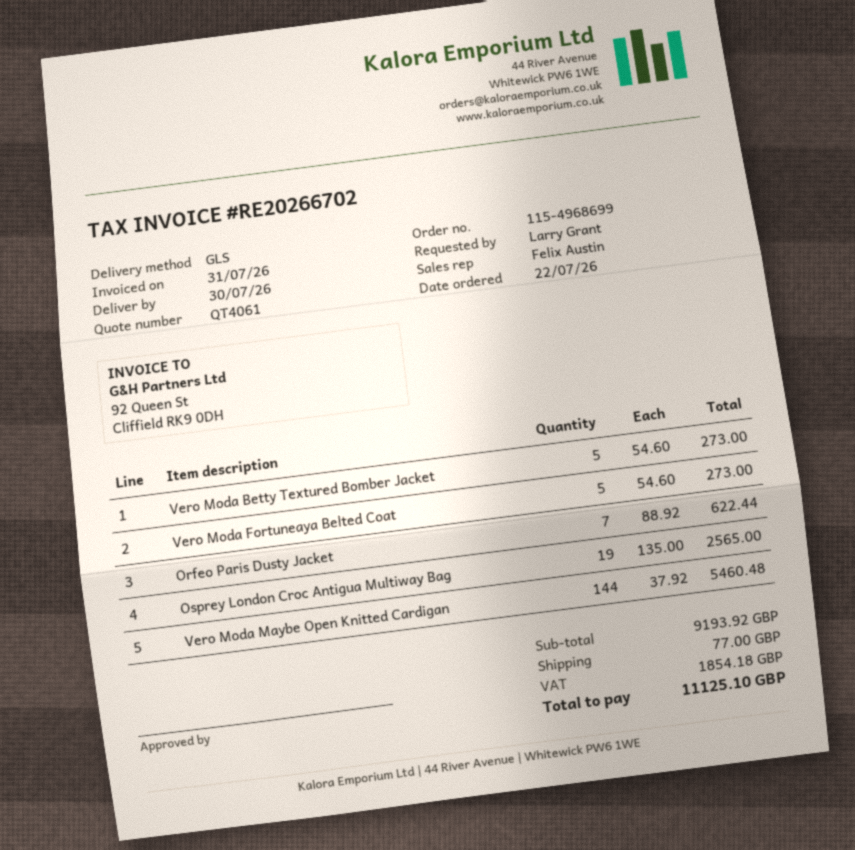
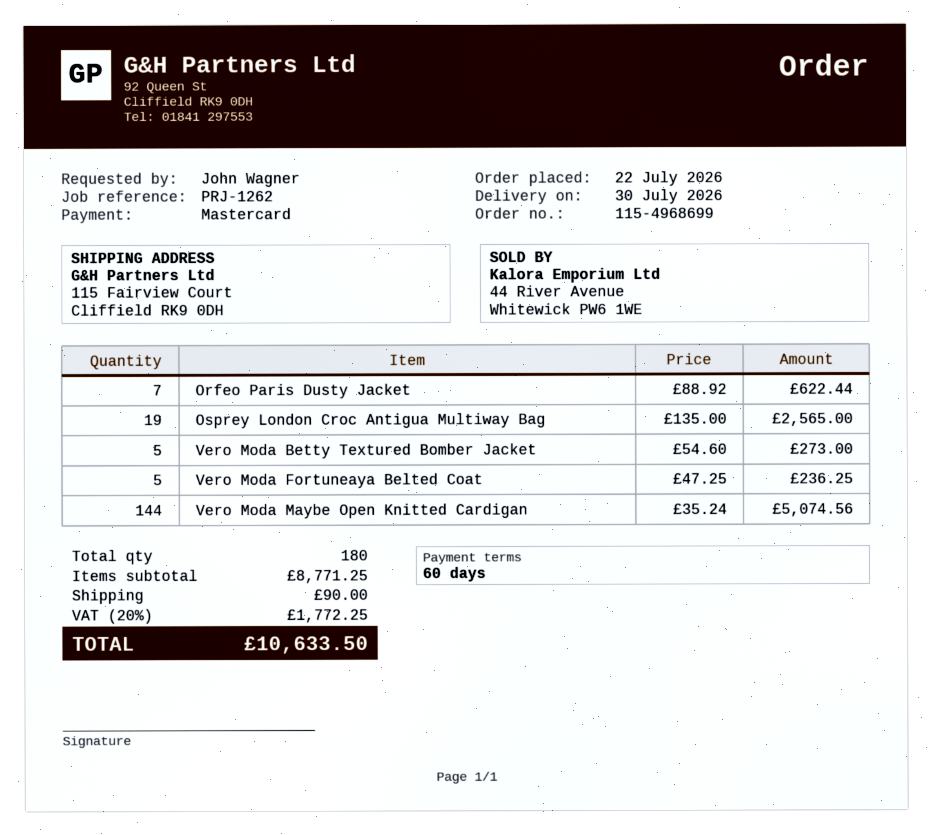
ordered by: Larry Grant -> John Wagner
Vero Moda Fortuneaya Belted Coat: 5 x 54.60 = 273.00 -> 5 x 47.25 = 236.25
Vero Moda Maybe Open Knitted Cardigan: 144 x 37.92 = 5460.48 -> 144 x 35.24 = 5074.56
subtotal: 9193.92 -> 8771.25
shipping: 77.00 -> 90.00
tax: 1854.18 -> 1772.25
total: 11125.10 -> 10633.50

